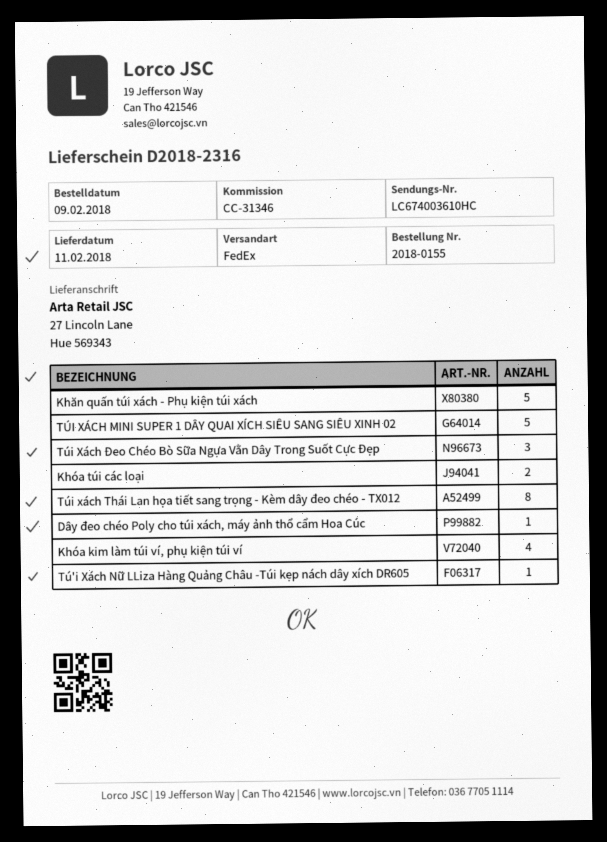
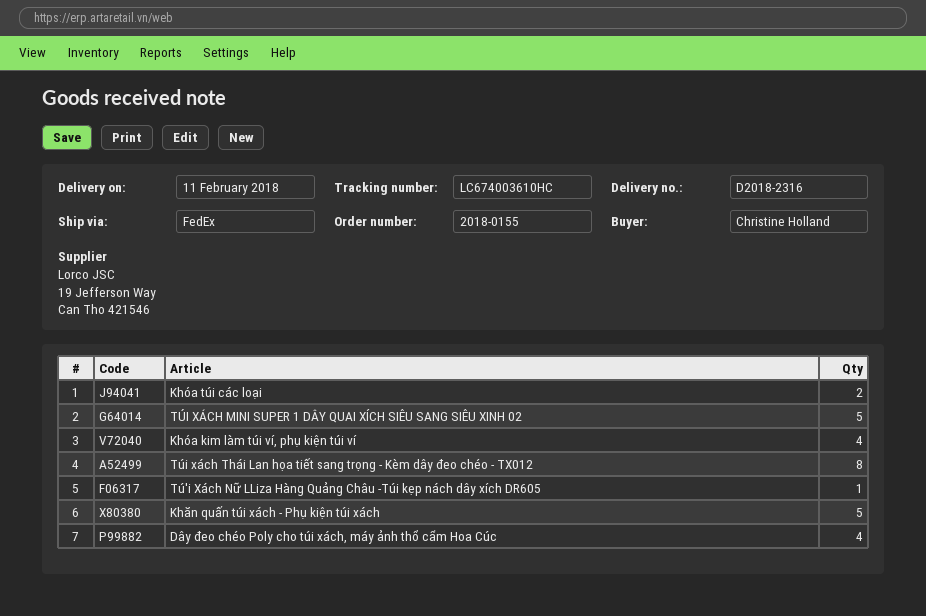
Túi Xách Đeo Chéo Bò Sữa Ngựa Vằn Dây Trong Suốt Cực Đẹp: 3 -> none
Dây đeo chéo Poly cho túi xách, máy ảnh thổ cẩm Hoa Cúc: 1 -> 4

